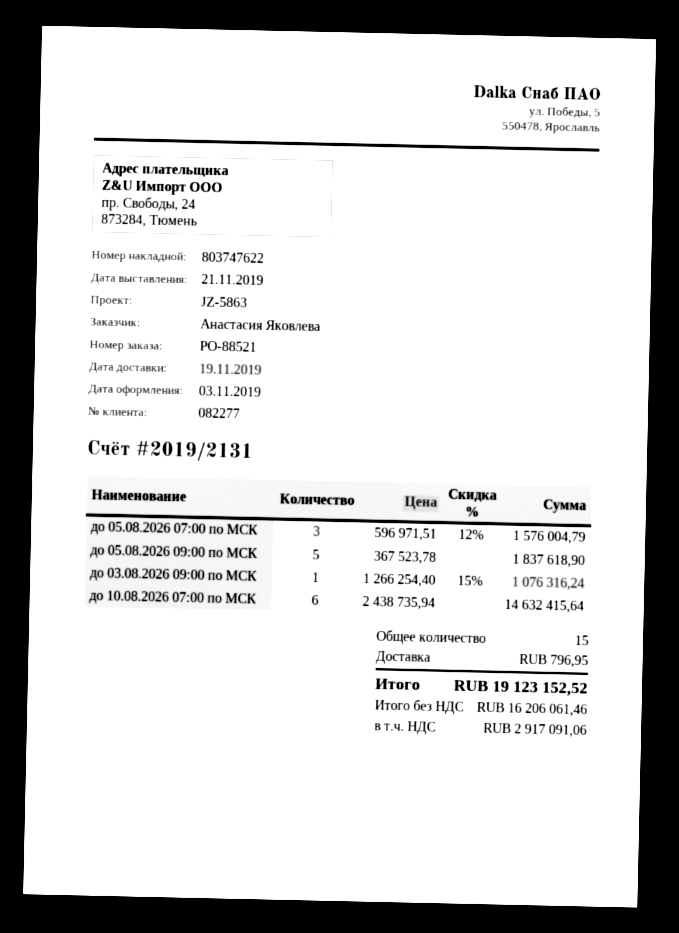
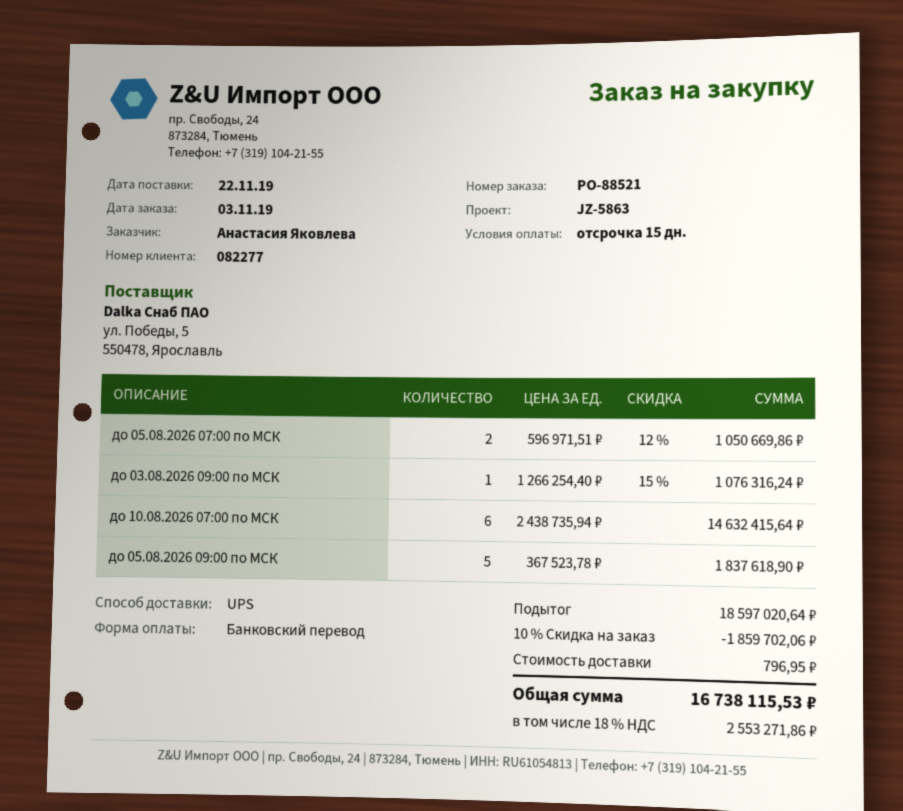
delivery date: 2019-11-19 -> 2019-11-22
до 05.08.2026 07:00 по МСК: 3 x 596971.51 - 12% = 1576004.79 -> 2 x 596971.51 - 12% = 1050669.86
discount: none -> 10% = 1859702.06
tax: 2917091.06 -> 2553271.86
total: 19123152.52 -> 16738115.53

